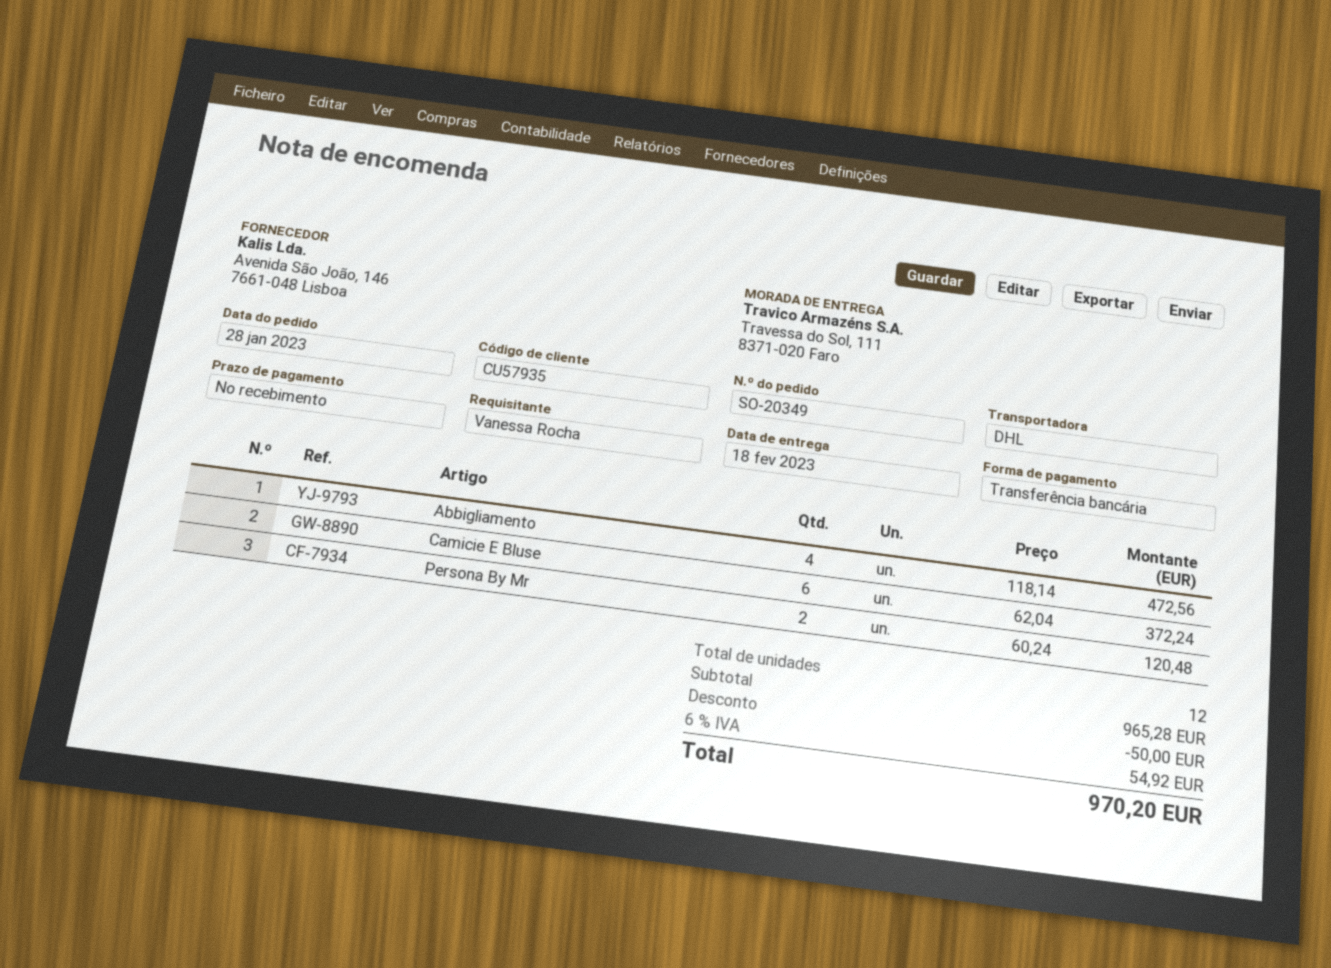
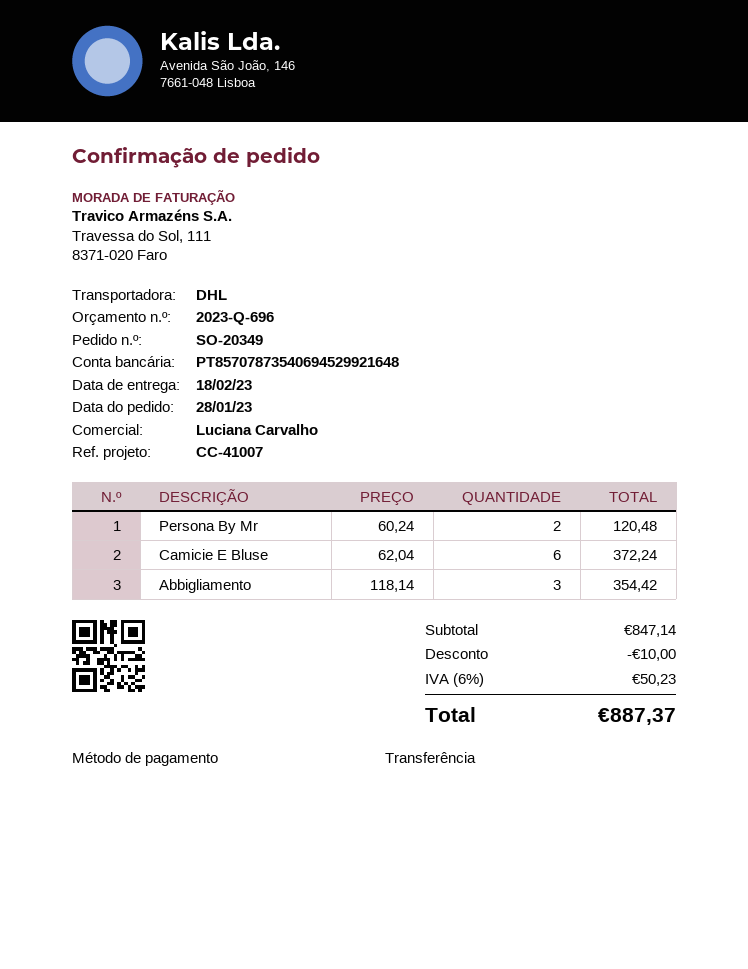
Abbigliamento: 4 x 118.14 = 472.56 -> 3 x 118.14 = 354.42
subtotal: 965.28 -> 847.14
discount: 50.00 -> 10.00
tax: 6% = 54.92 -> 6% = 50.23
total: 970.20 -> 887.37

